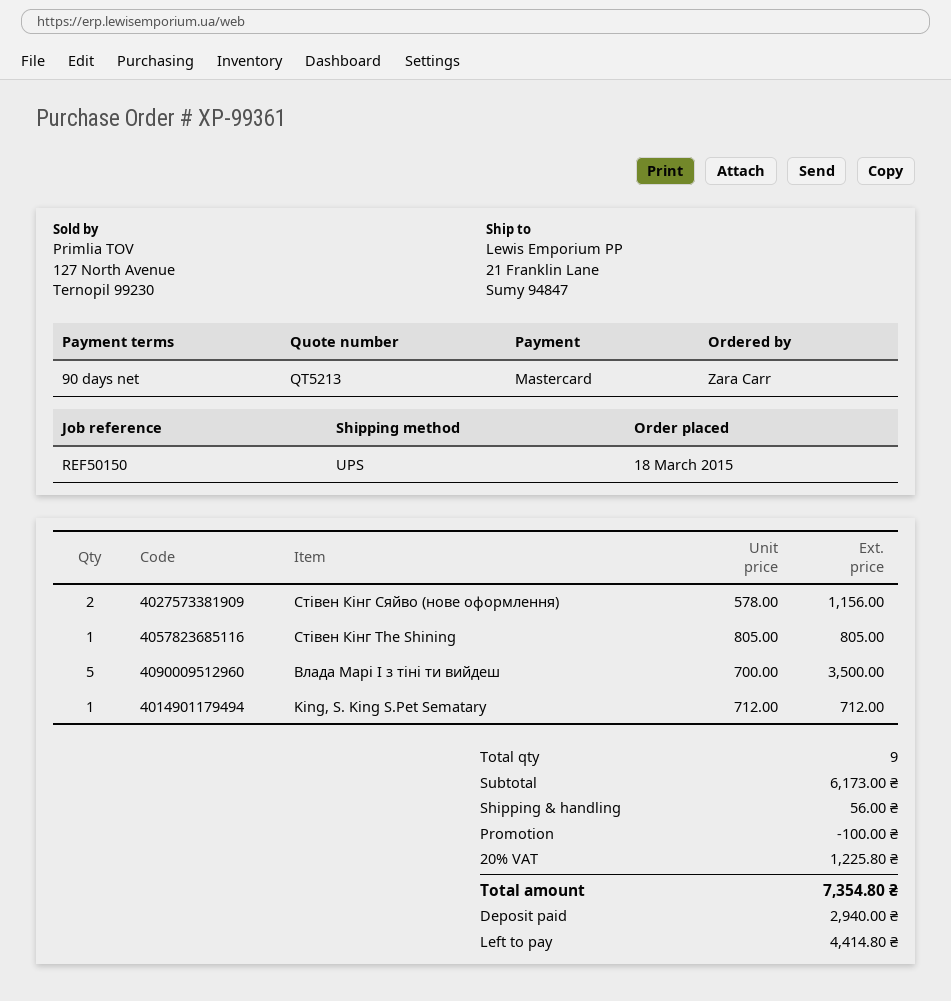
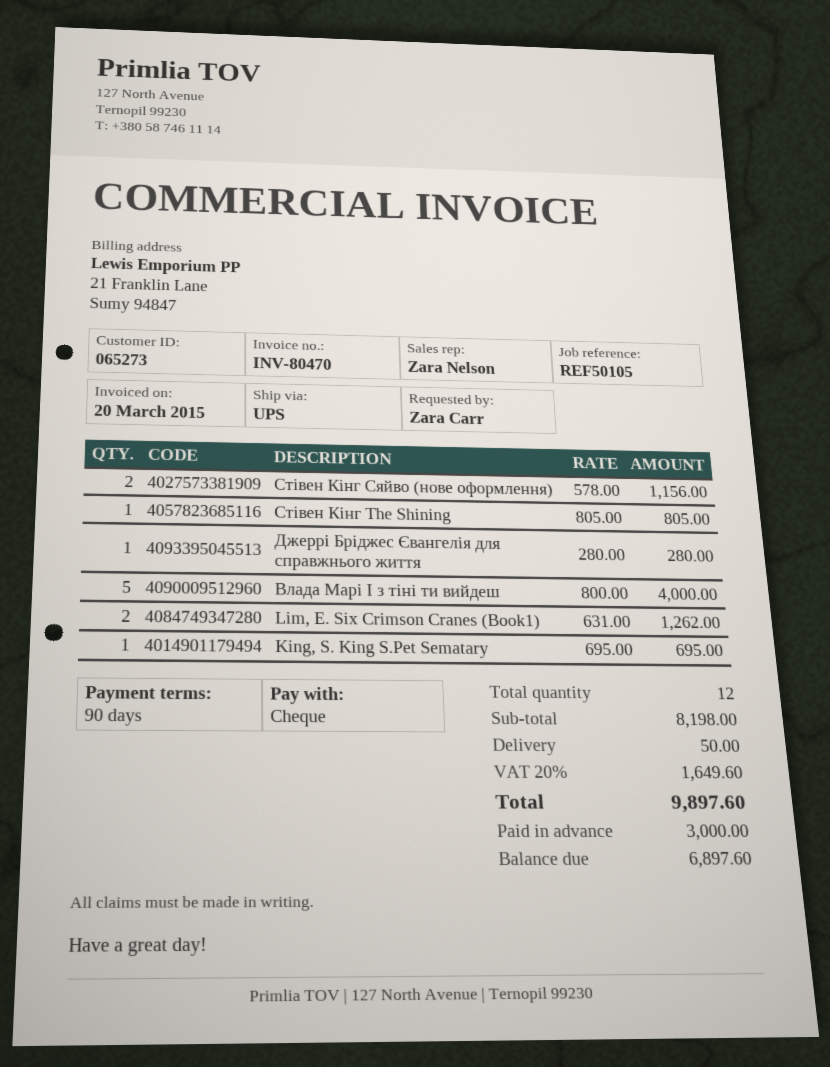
reference: REF50150 -> REF50105
payment method: Mastercard -> cheque
Влада Марі І з тіні ти вийдеш: 5 x 700.00 = 3500.00 -> 5 x 800.00 = 4000.00
King, S. King S.Pet Sematary: 1 x 712.00 = 712.00 -> 1 x 695.00 = 695.00
Джеррі Бріджес Євангелія для справжнього життя: none -> 1 x 280.00 = 280.00
Lim, E. Six Crimson Cranes (Book1): none -> 2 x 631.00 = 1262.00
total quantity: 9 -> 12
subtotal: 6173.00 -> 8198.00
discount: 100.00 -> none
shipping: 56.00 -> 50.00
tax: 20% = 1225.80 -> 20% = 1649.60
total: 7354.80 -> 9897.60
deposit: 2940.00 -> 3000.00
balance: 4414.80 -> 6897.60

